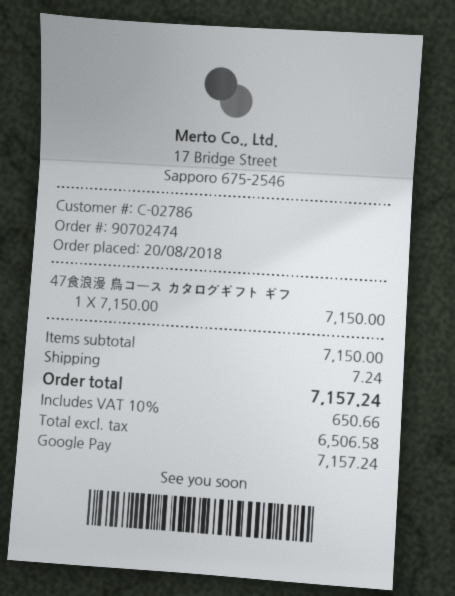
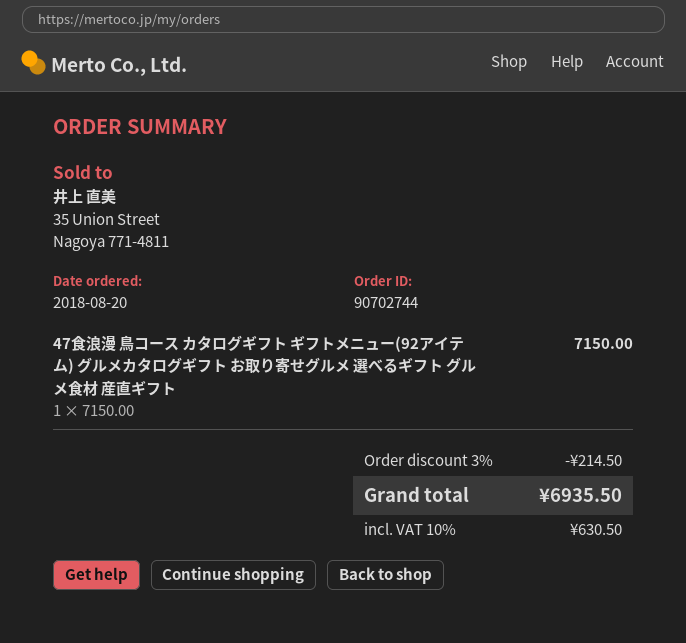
order number: 90702474 -> 90702744
discount: none -> 3% = 214.50
shipping: 7.24 -> none
tax: 10% = 650.66 -> 10% = 630.50
total: 7157.24 -> 6935.50

